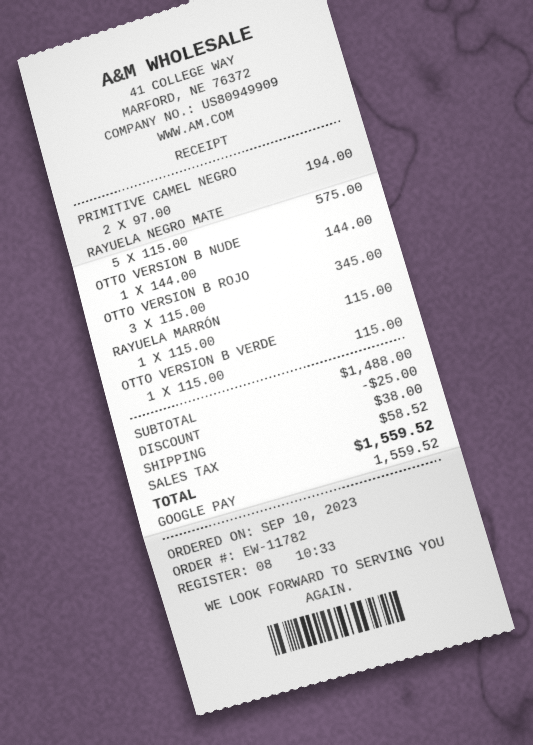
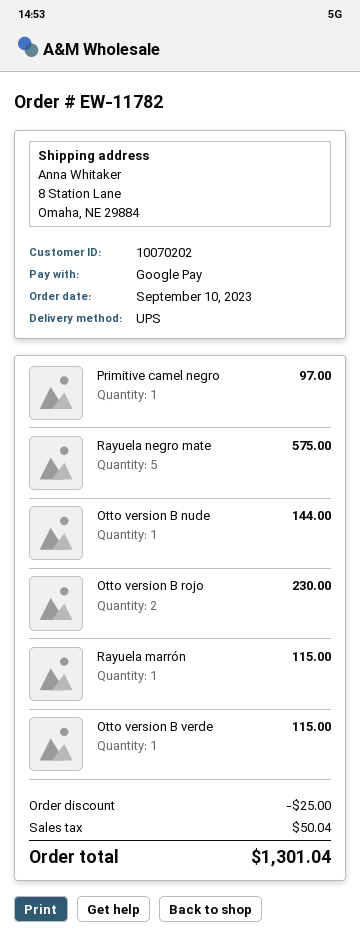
PRIMITIVE CAMEL NEGRO: 2 for 194.00 -> 1 for 97.00
OTTO VERSION B ROJO: 3 for 345.00 -> 2 for 230.00
shipping: 38.00 -> none
tax: 58.52 -> 50.04
total: 1559.52 -> 1301.04

